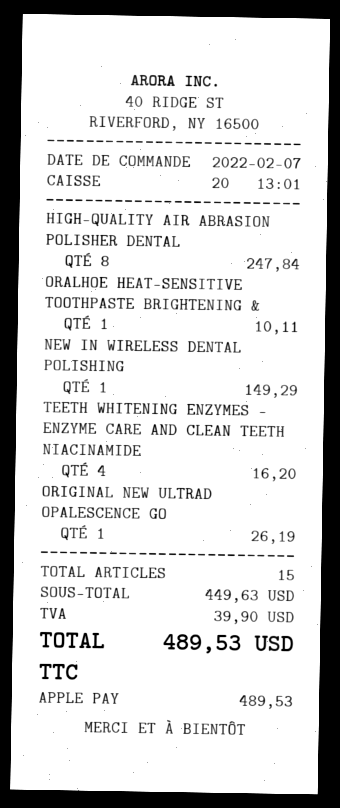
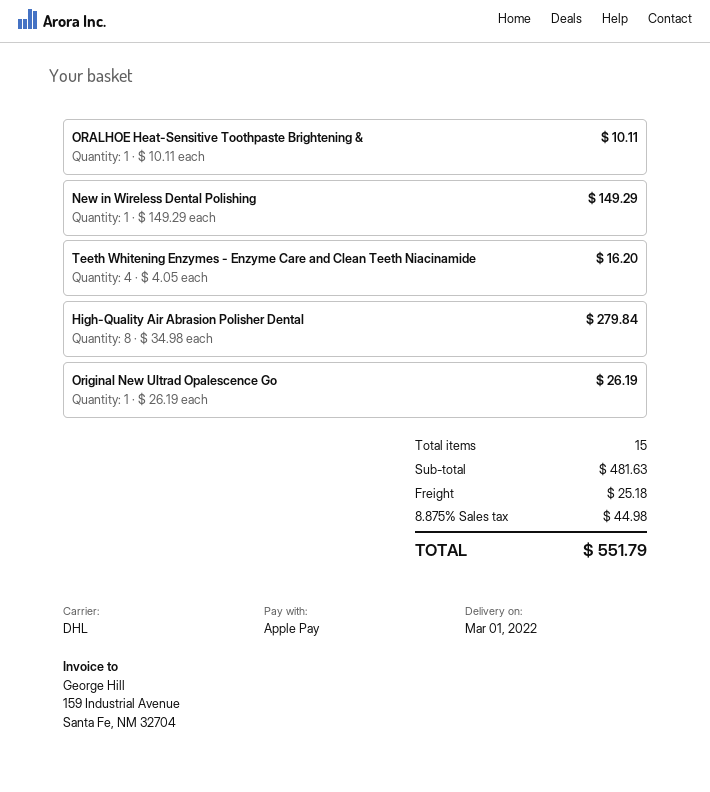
HIGH-QUALITY AIR ABRASION POLISHER DENTAL: 8 for 247.84 -> 8 for 279.84
subtotal: 449.63 -> 481.63
shipping: none -> 25.18
tax: 39.90 -> 44.98
total: 489.53 -> 551.79

